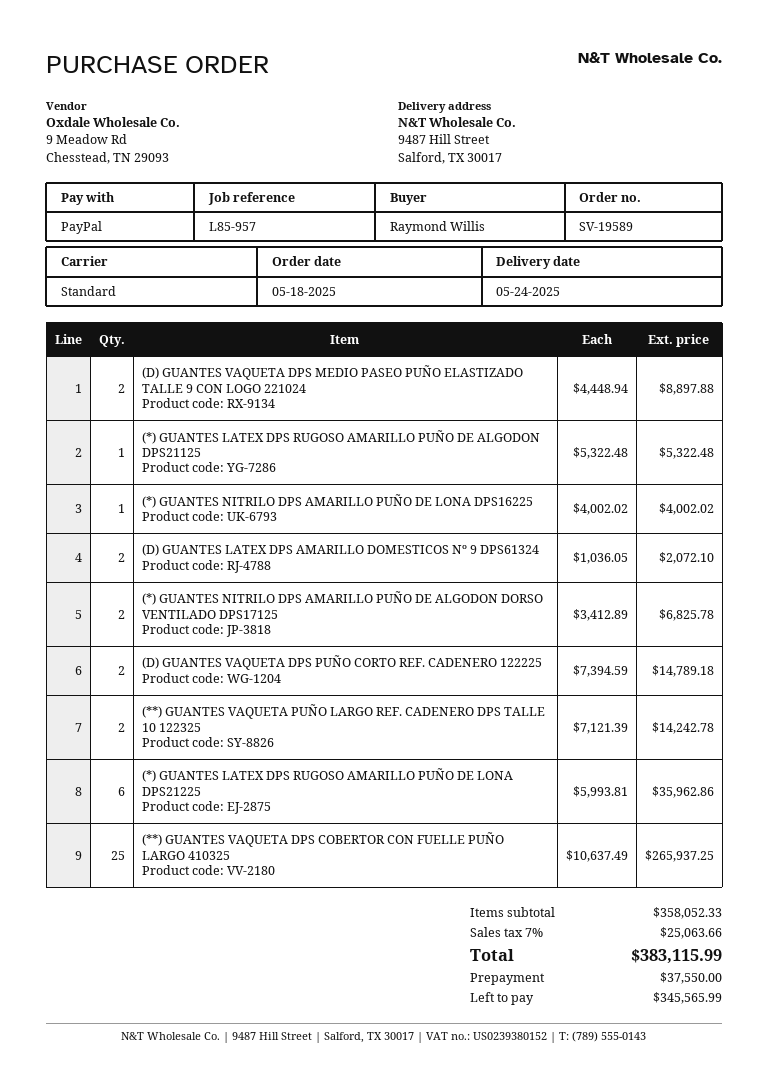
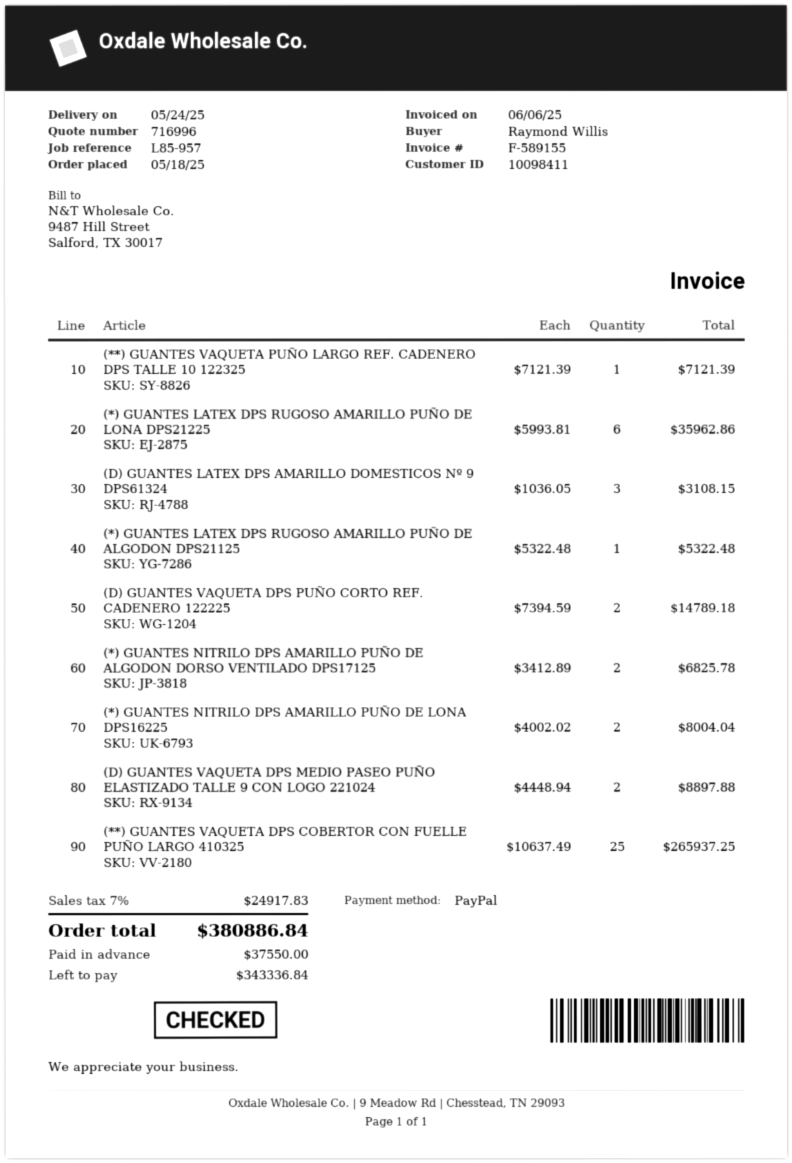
(*) GUANTES NITRILO DPS AMARILLO PUÑO DE LONA DPS16225: 1 x 4002.02 = 4002.02 -> 2 x 4002.02 = 8004.04
(D) GUANTES LATEX DPS AMARILLO DOMESTICOS Nº 9 DPS61324: 2 x 1036.05 = 2072.10 -> 3 x 1036.05 = 3108.15
(**) GUANTES VAQUETA PUÑO LARGO REF. CADENERO DPS TALLE 10 122325: 2 x 7121.39 = 14242.78 -> 1 x 7121.39 = 7121.39
tax: 7% = 25063.66 -> 7% = 24917.83
total: 383115.99 -> 380886.84
balance: 345565.99 -> 343336.84

